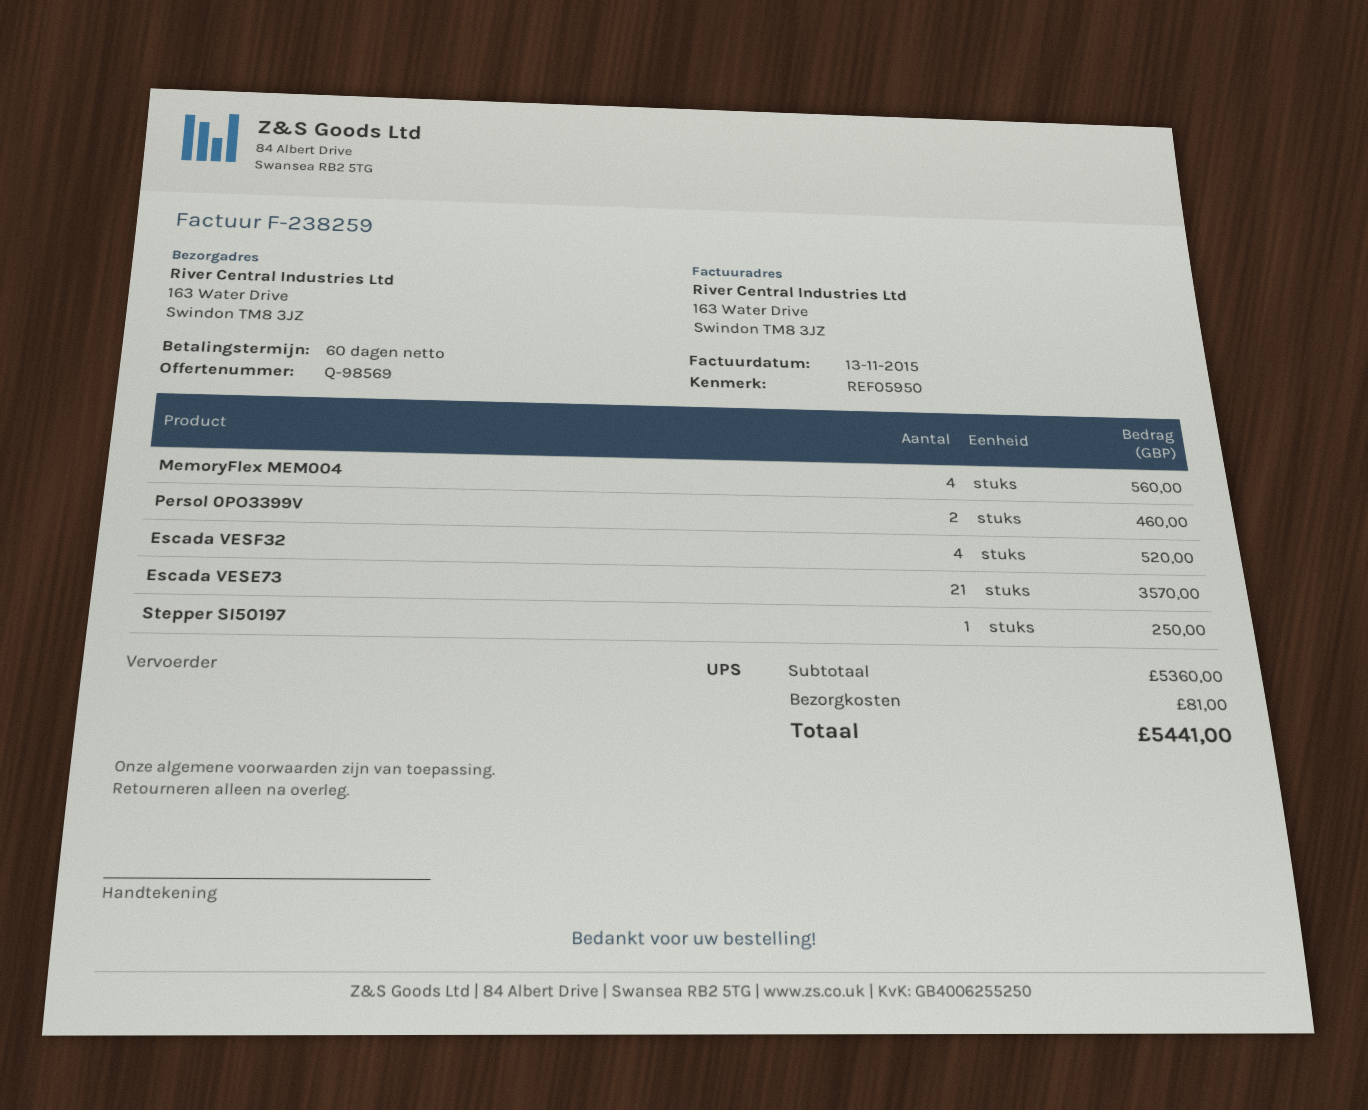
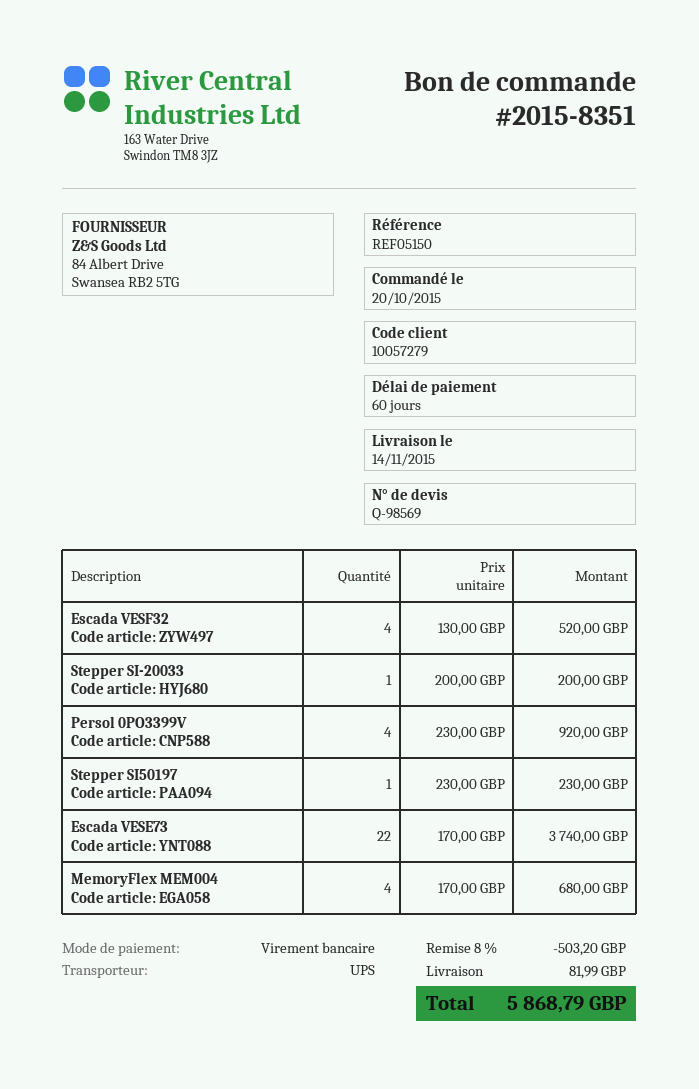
reference: REF05950 -> REF05150
MemoryFlex MEM004: 4 for 560.00 -> 4 for 680.00
Persol 0PO3399V: 2 for 460.00 -> 4 for 920.00
Escada VESE73: 21 for 3570.00 -> 22 for 3740.00
Stepper SI50197: 1 for 250.00 -> 1 for 230.00
Stepper SI-20033: none -> 1 for 200.00
discount: none -> 8% = 503.20
shipping: 81.00 -> 81.99
total: 5441.00 -> 5868.79

